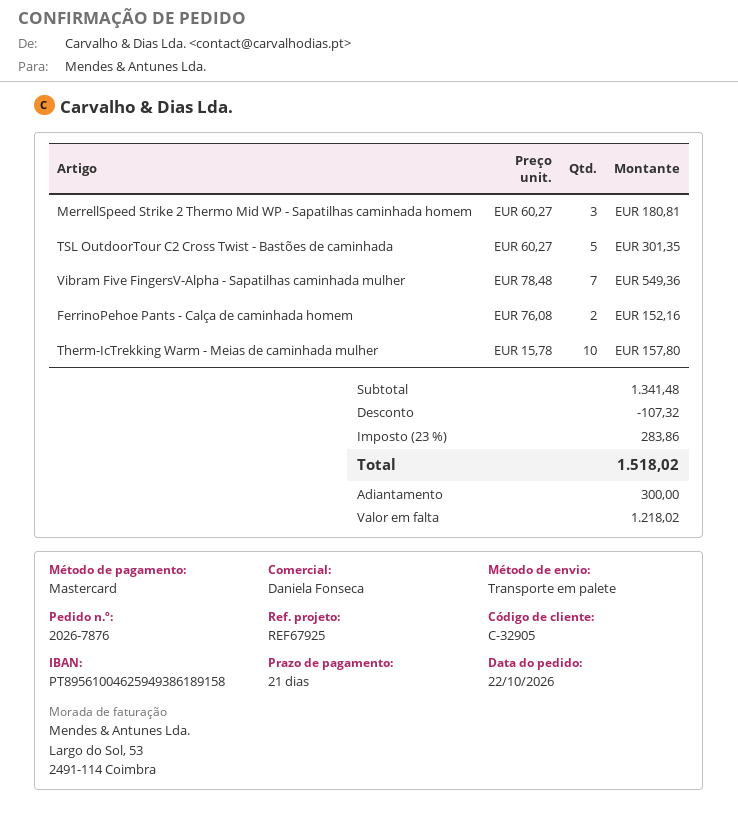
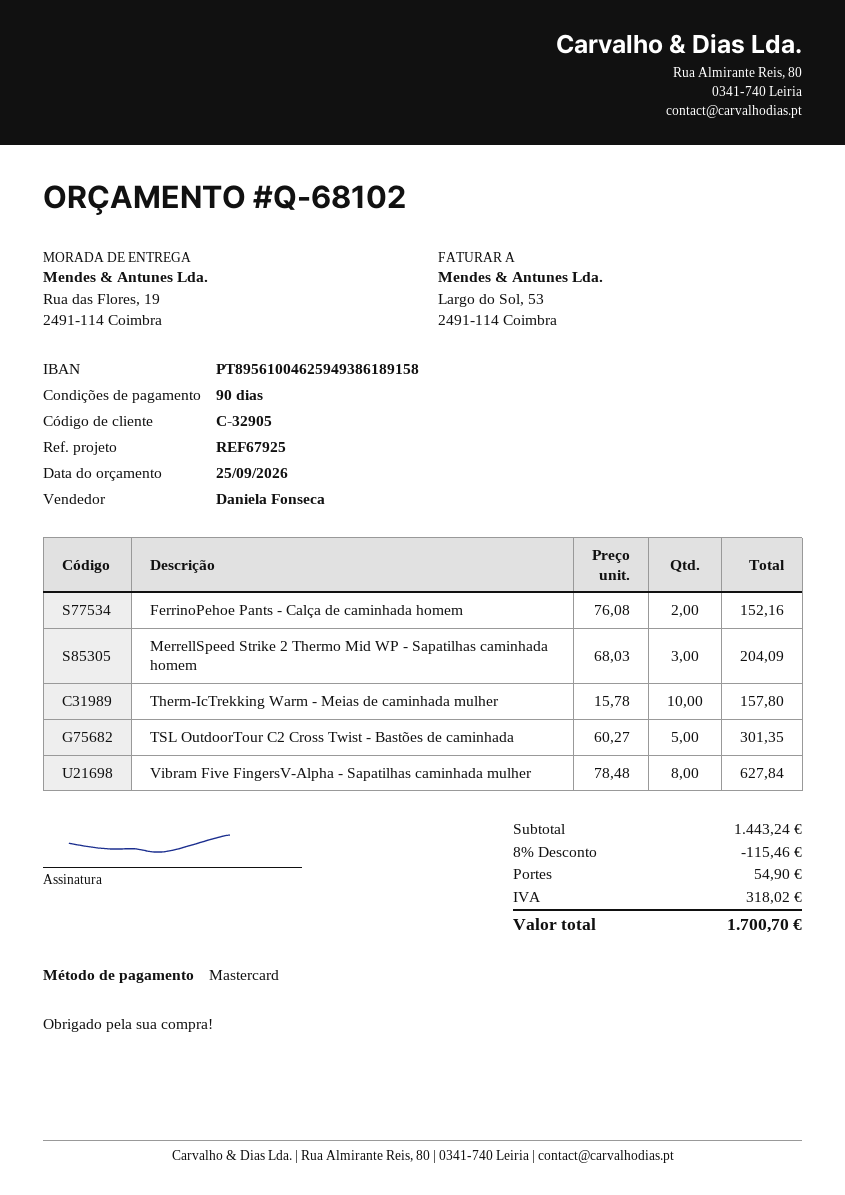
payment terms: 21 days -> 90 days
MerrellSpeed Strike 2 Thermo Mid WP - Sapatilhas caminhada homem: 3 x 60.27 = 180.81 -> 3 x 68.03 = 204.09
Vibram Five FingersV-Alpha - Sapatilhas caminhada mulher: 7 x 78.48 = 549.36 -> 8 x 78.48 = 627.84
subtotal: 1341.48 -> 1443.24
discount: 107.32 -> 115.46
shipping: none -> 54.90
tax: 283.86 -> 318.02
total: 1518.02 -> 1700.70

